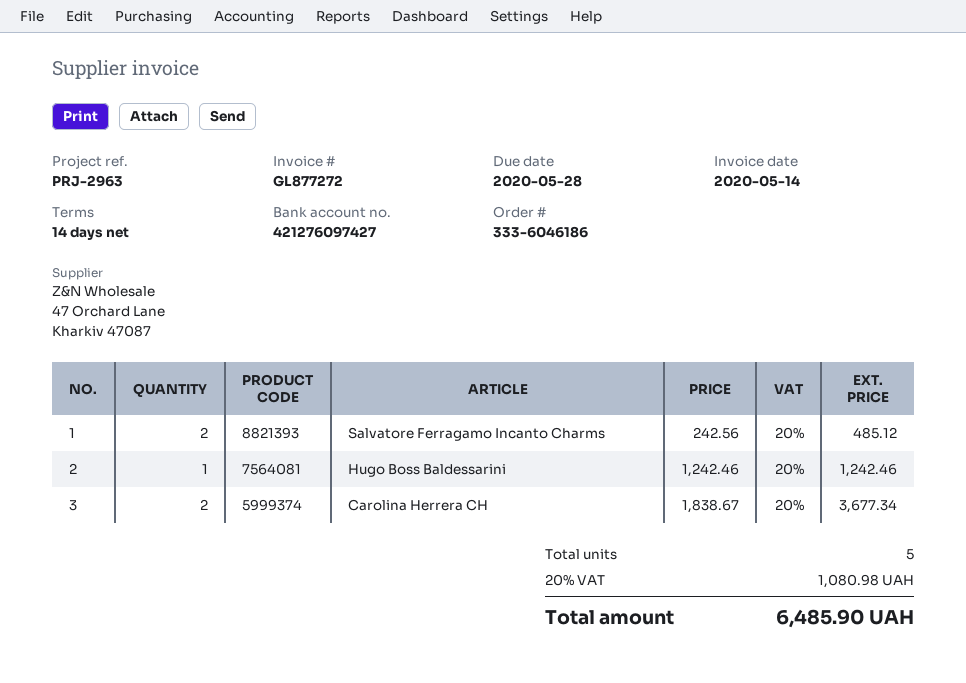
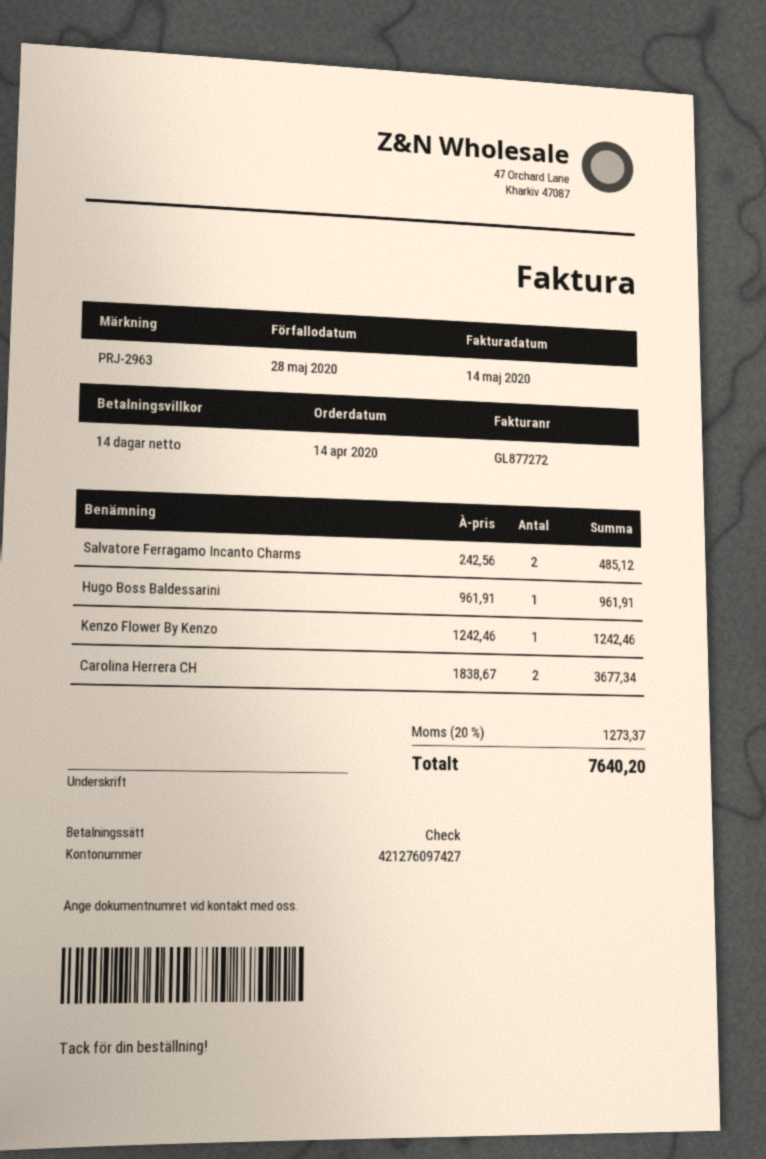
Hugo Boss Baldessarini: 1 x 1242.46 = 1242.46 -> 1 x 961.91 = 961.91
Kenzo Flower By Kenzo: none -> 1 x 1242.46 = 1242.46
tax: 20% = 1080.98 -> 20% = 1273.37
total: 6485.90 -> 7640.20

